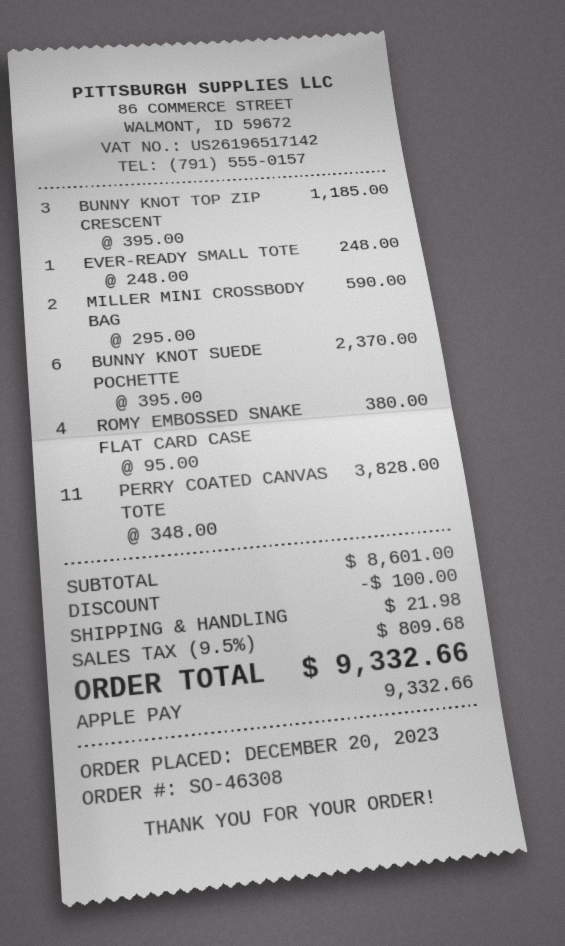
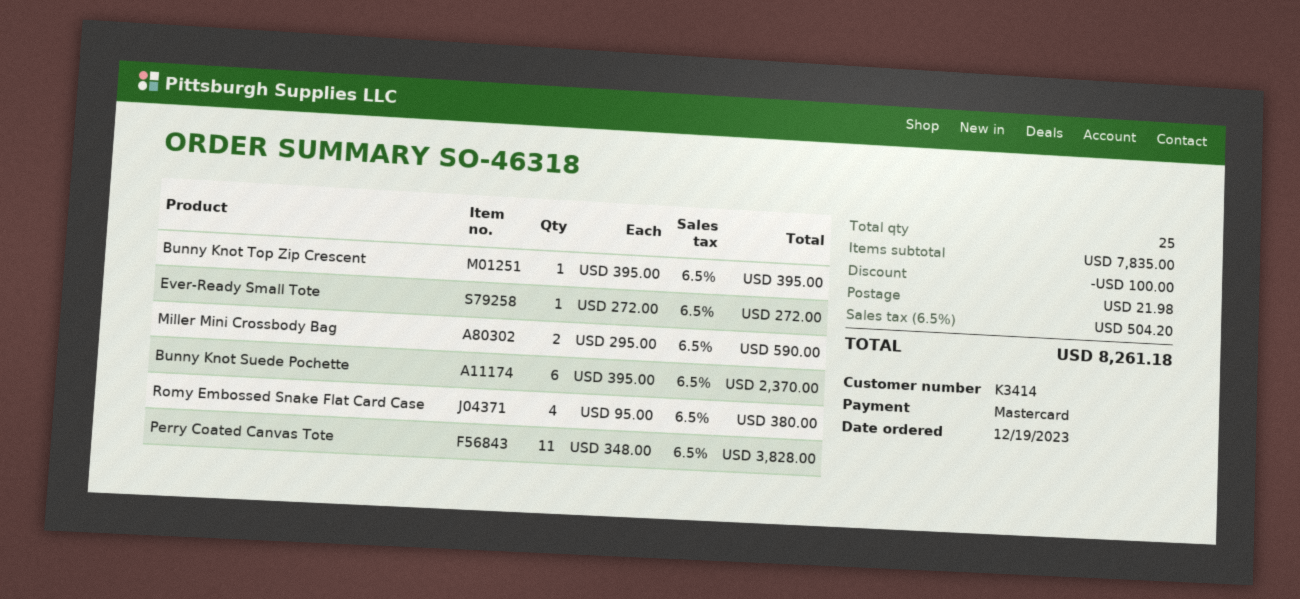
order number: SO-46308 -> SO-46318
order date: 2023-12-20 -> 2023-12-19
payment method: Apple Pay -> Mastercard
BUNNY KNOT TOP ZIP CRESCENT: 3 x 395.00 = 1185.00 -> 1 x 395.00 = 395.00
EVER-READY SMALL TOTE: 1 x 248.00 = 248.00 -> 1 x 272.00 = 272.00
subtotal: 8601.00 -> 7835.00
tax: 9.5% = 809.68 -> 6.5% = 504.20
total: 9332.66 -> 8261.18

